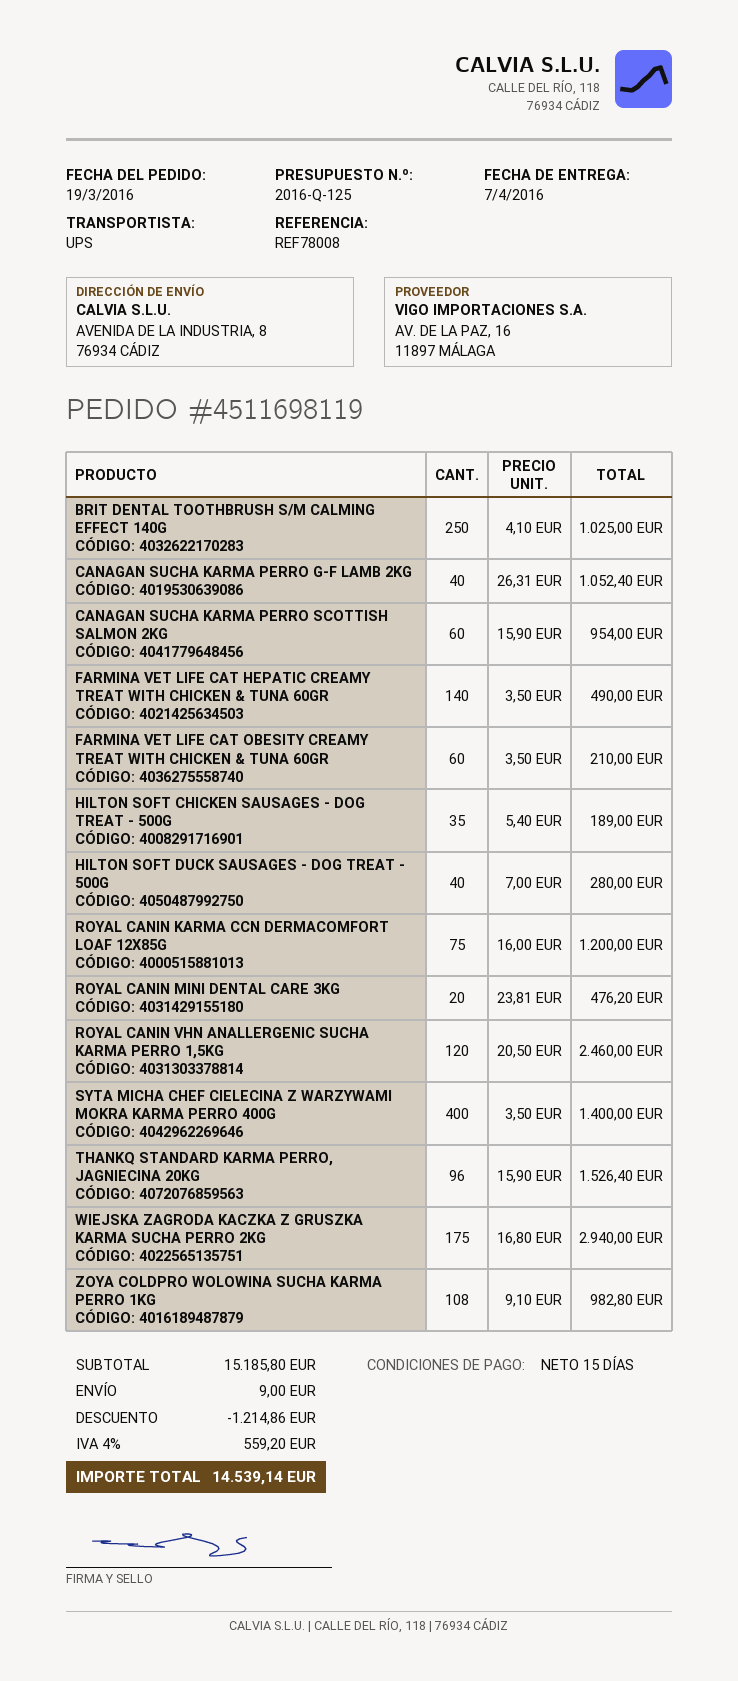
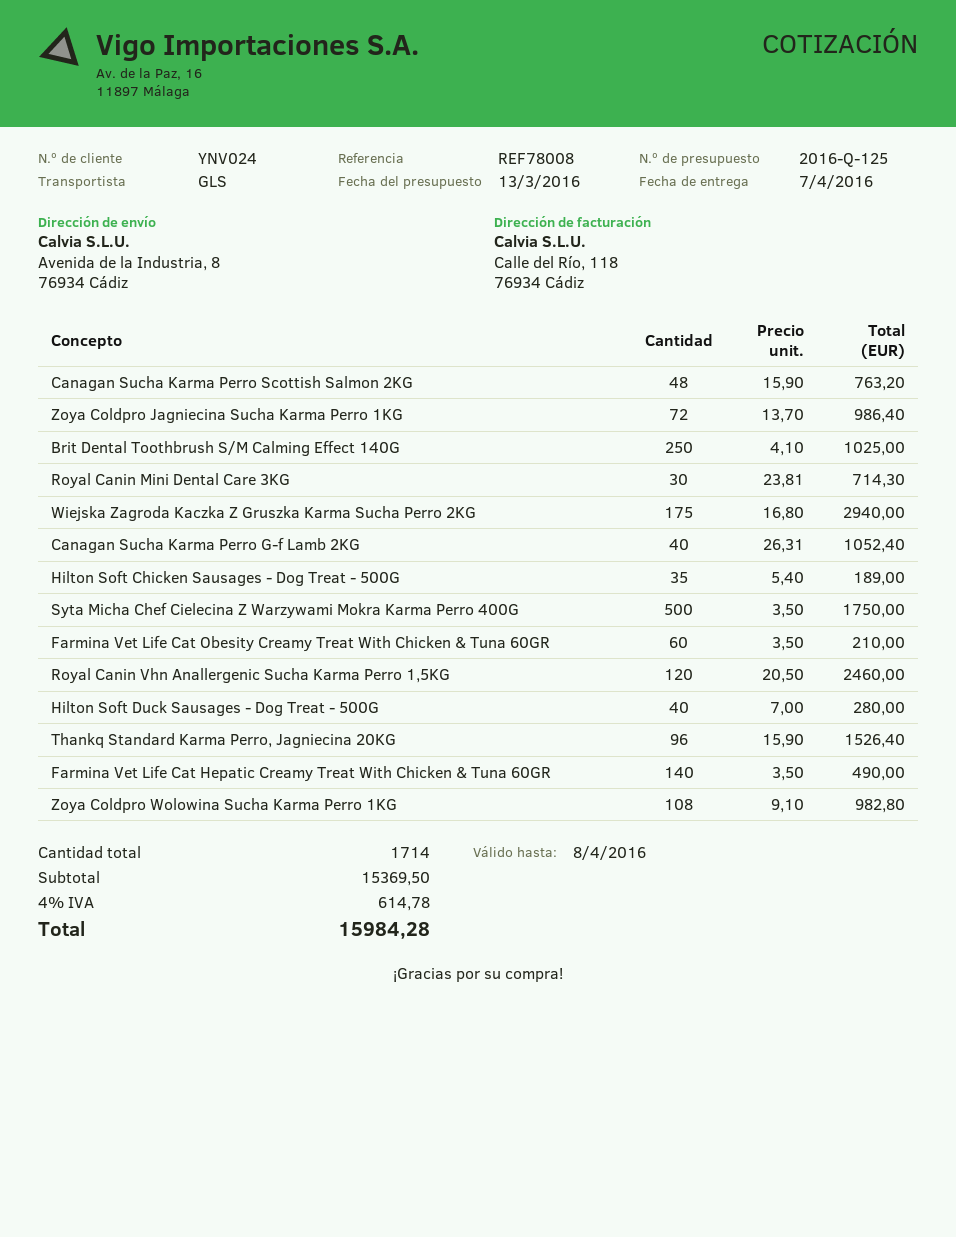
shipping method: UPS -> GLS
CANAGAN SUCHA KARMA PERRO SCOTTISH SALMON 2KG: 60 x 15.90 = 954.00 -> 48 x 15.90 = 763.20
ROYAL CANIN KARMA CCN DERMACOMFORT LOAF 12X85G: 75 x 16.00 = 1200.00 -> none
ROYAL CANIN MINI DENTAL CARE 3KG: 20 x 23.81 = 476.20 -> 30 x 23.81 = 714.30
SYTA MICHA CHEF CIELECINA Z WARZYWAMI MOKRA KARMA PERRO 400G: 400 x 3.50 = 1400.00 -> 500 x 3.50 = 1750.00
Zoya Coldpro Jagniecina Sucha Karma Perro 1KG: none -> 72 x 13.70 = 986.40
subtotal: 15185.80 -> 15369.50
discount: 1214.86 -> none
shipping: 9.00 -> none
tax: 4% = 559.20 -> 4% = 614.78
total: 14539.14 -> 15984.28

